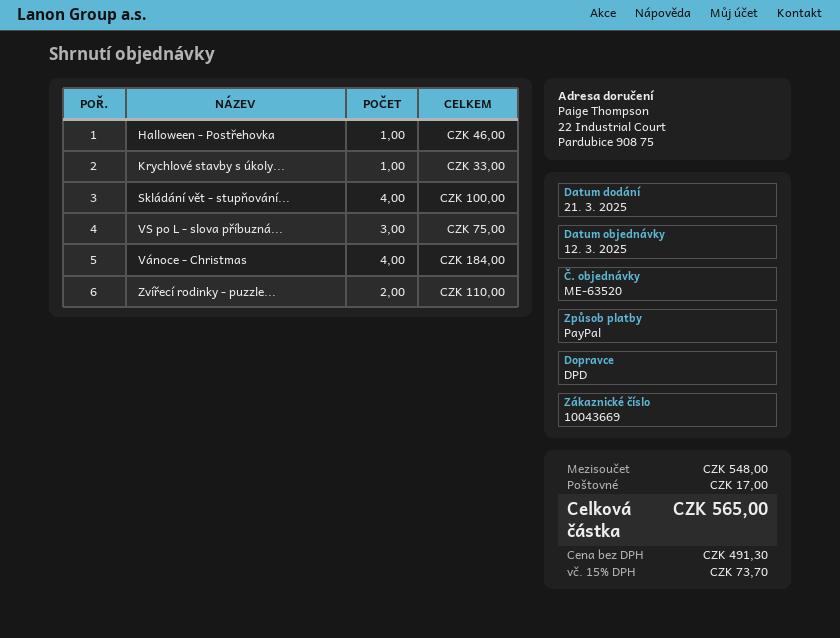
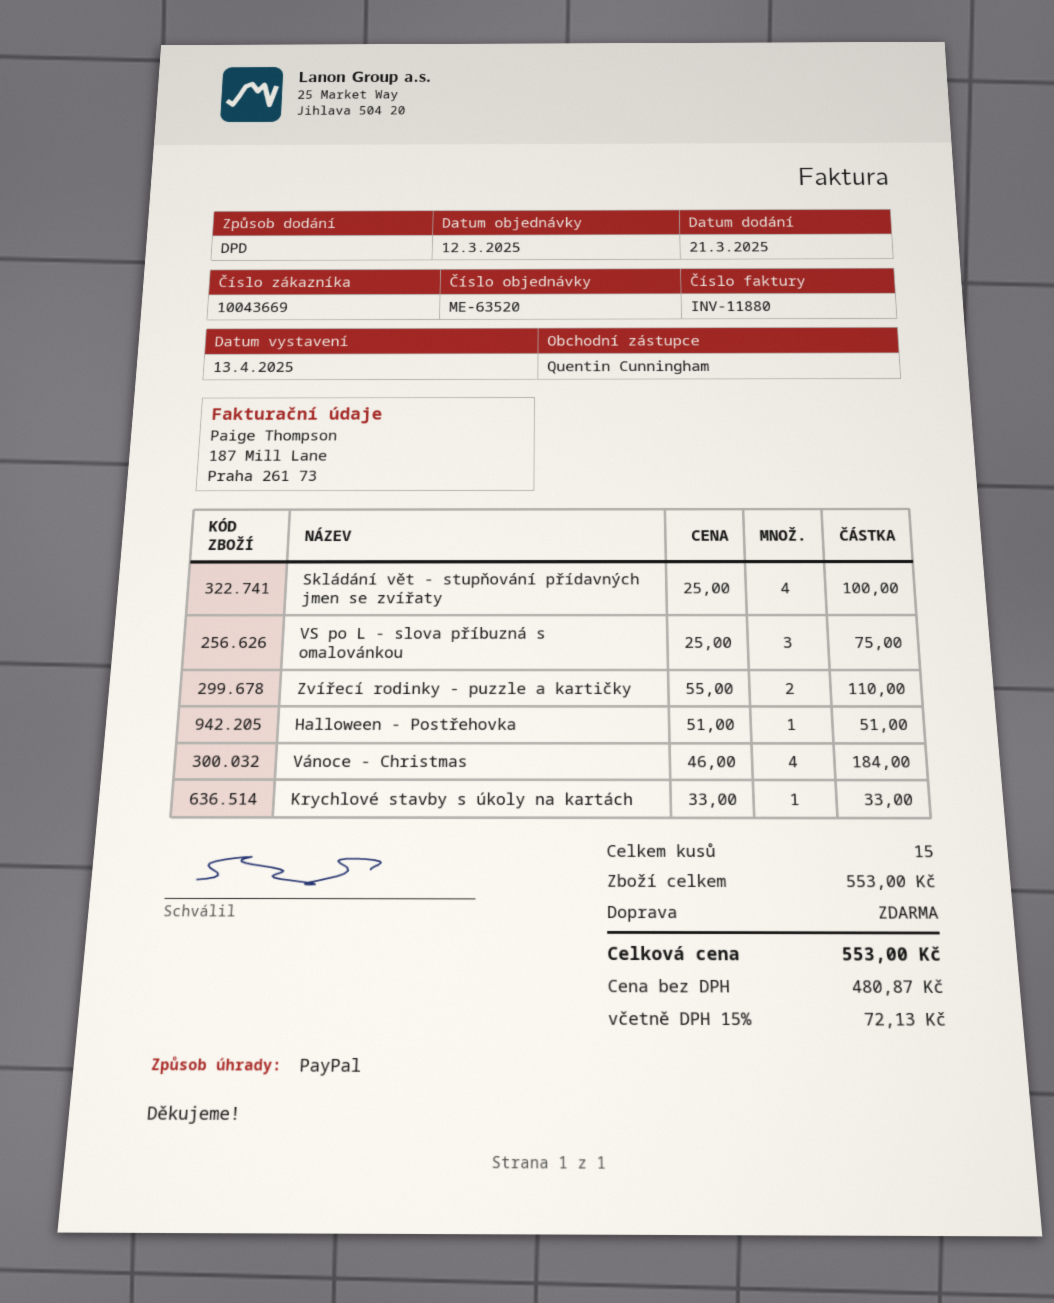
Halloween - Postřehovka: 1 for 46.00 -> 1 for 51.00
subtotal: 548.00 -> 553.00
shipping: 17.00 -> 0.00
net: 491.30 -> 480.87
tax: 15% = 73.70 -> 15% = 72.13
total: 565.00 -> 553.00

